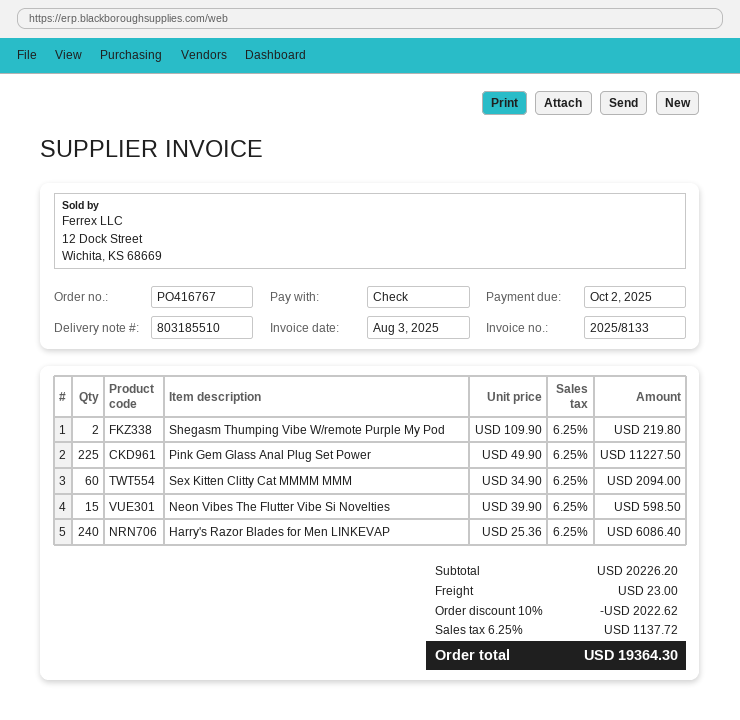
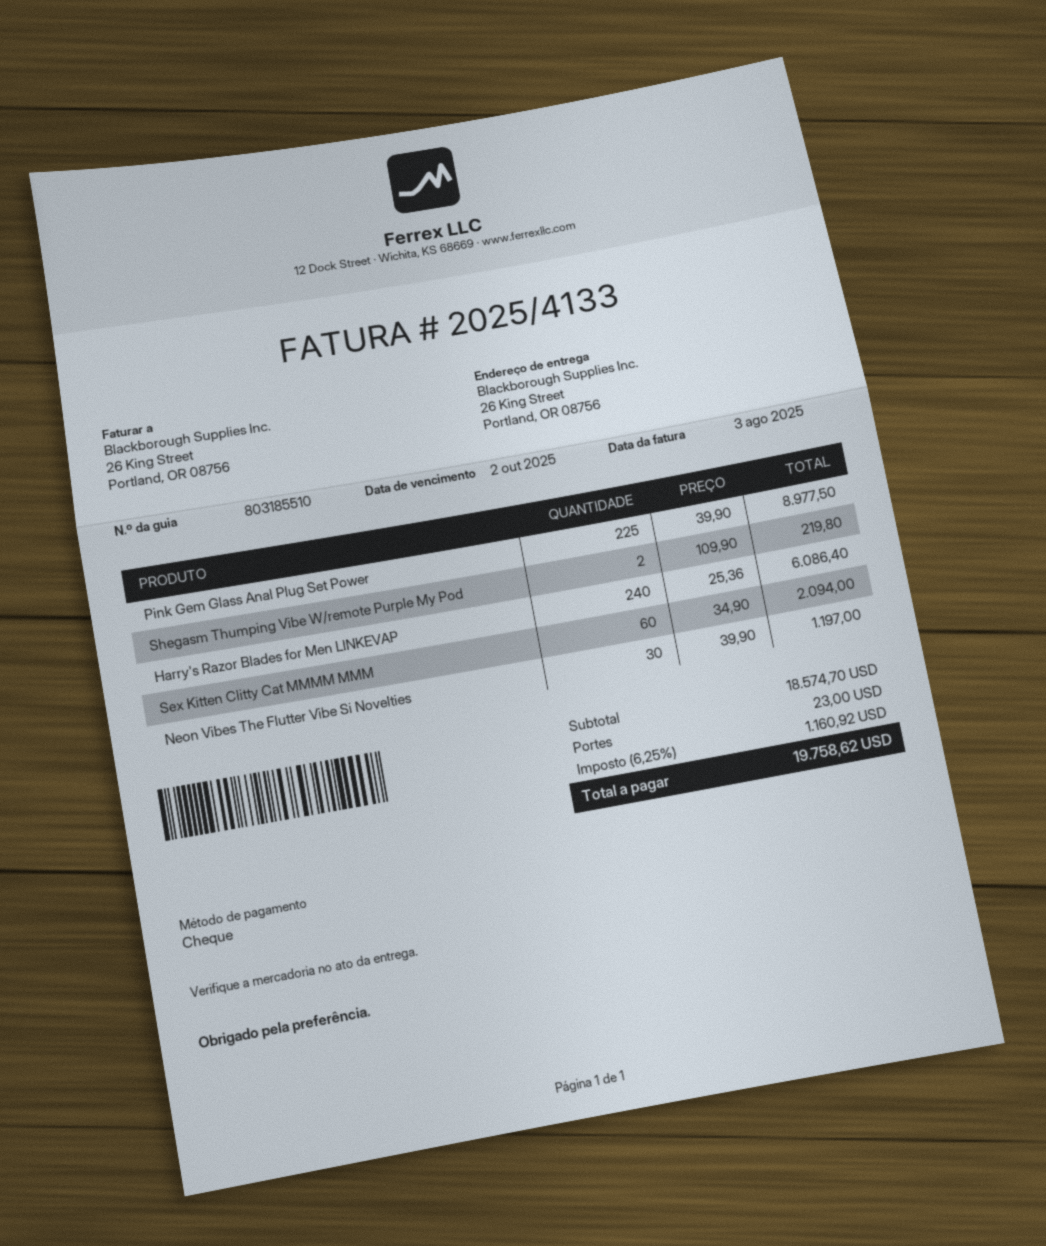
invoice number: 2025/8133 -> 2025/4133
Pink Gem Glass Anal Plug Set Power: 225 x 49.90 = 11227.50 -> 225 x 39.90 = 8977.50
Neon Vibes The Flutter Vibe Si Novelties: 15 x 39.90 = 598.50 -> 30 x 39.90 = 1197.00
subtotal: 20226.20 -> 18574.70
discount: 10% = 2022.62 -> none
tax: 6.25% = 1137.72 -> 6.25% = 1160.92
total: 19364.30 -> 19758.62

